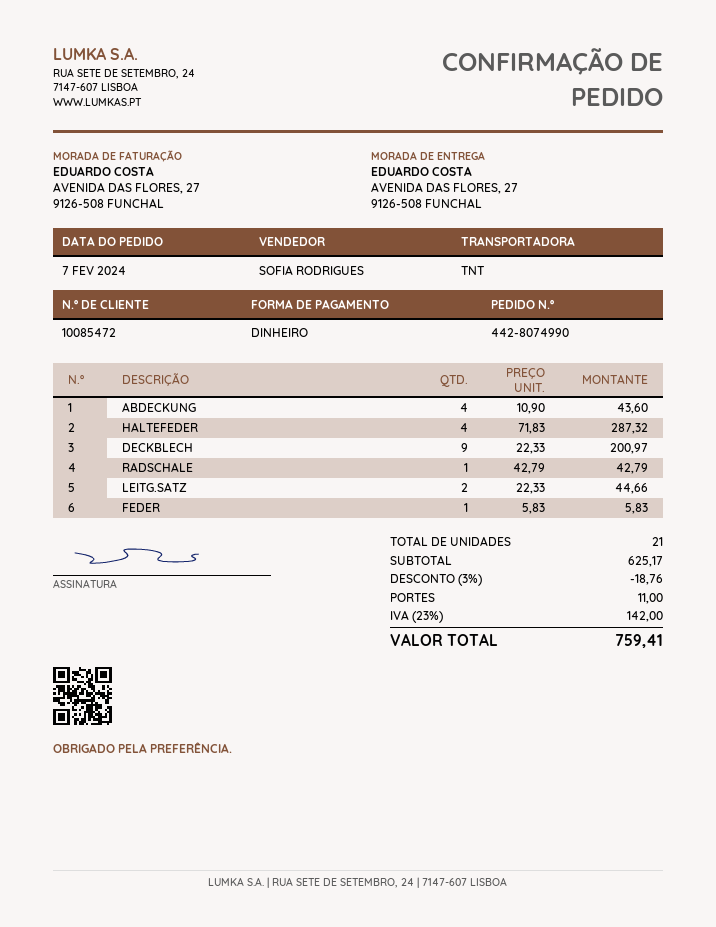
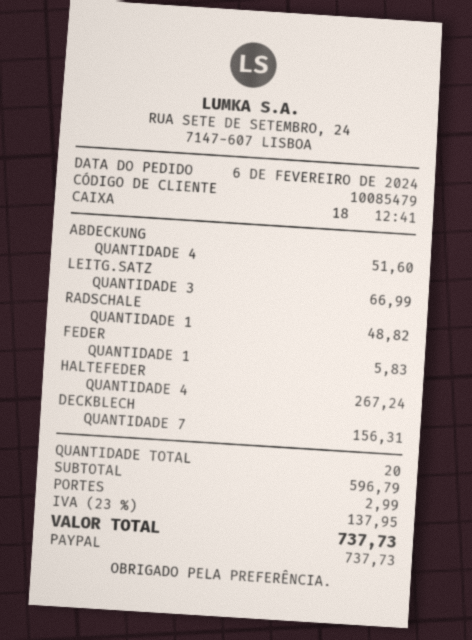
order date: 2024-02-07 -> 2024-02-06
customer number: 10085472 -> 10085479
payment method: cash -> PayPal
ABDECKUNG: 4 for 43.60 -> 4 for 51.60
HALTEFEDER: 4 for 287.32 -> 4 for 267.24
DECKBLECH: 9 for 200.97 -> 7 for 156.31
RADSCHALE: 1 for 42.79 -> 1 for 48.82
LEITG.SATZ: 2 for 44.66 -> 3 for 66.99
total quantity: 21 -> 20
subtotal: 625.17 -> 596.79
discount: 3% = 18.76 -> none
shipping: 11.00 -> 2.99
tax: 23% = 142.00 -> 23% = 137.95
total: 759.41 -> 737.73

